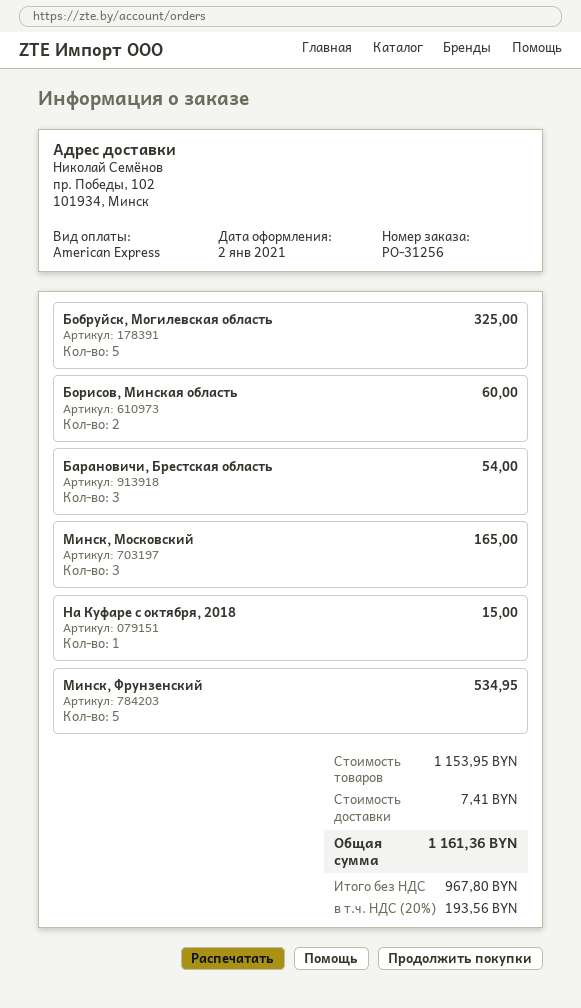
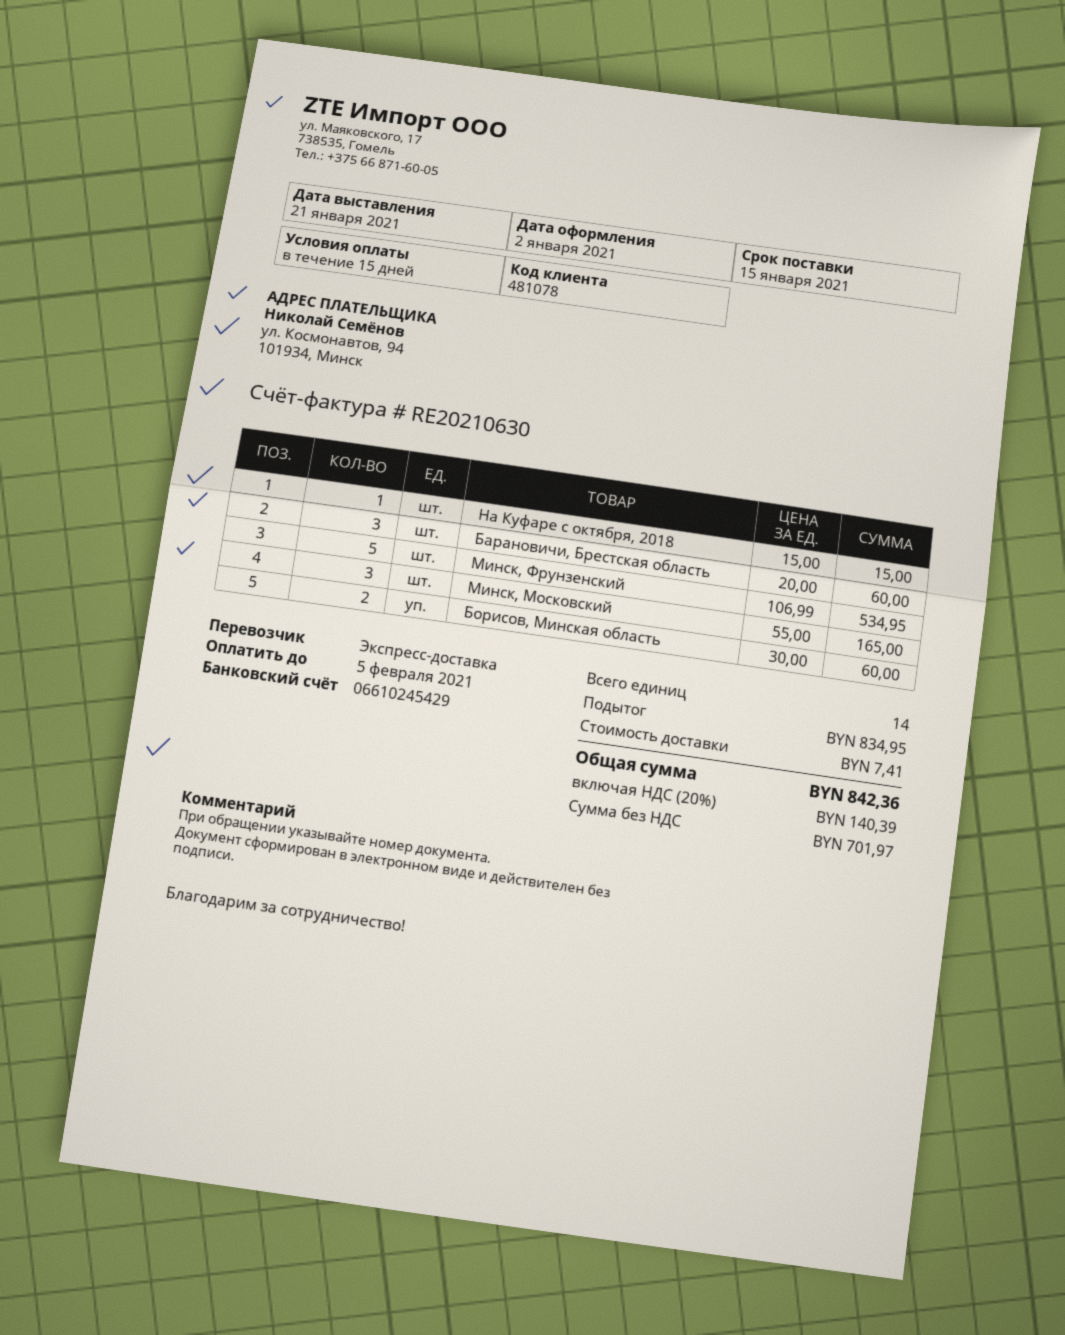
Бобруйск, Могилевская область: 5 for 325.00 -> none
Барановичи, Брестская область: 3 for 54.00 -> 3 for 60.00
subtotal: 1153.95 -> 834.95
net: 967.80 -> 701.97
tax: 20% = 193.56 -> 20% = 140.39
total: 1161.36 -> 842.36

